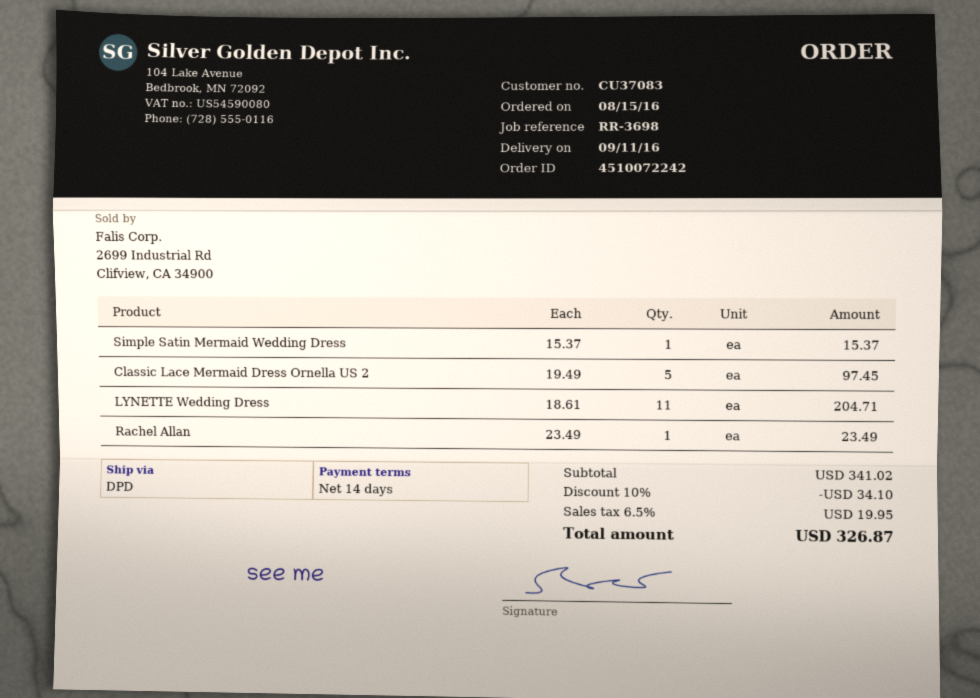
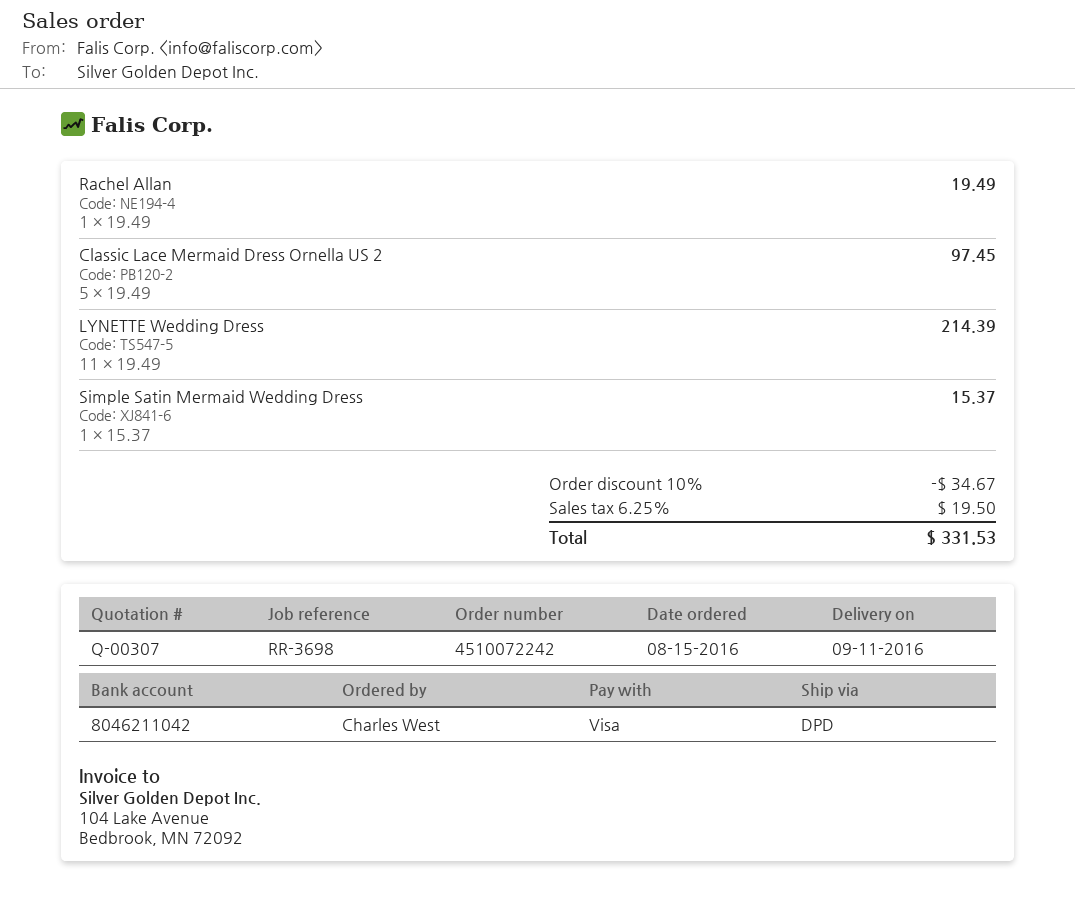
LYNETTE Wedding Dress: 11 x 18.61 = 204.71 -> 11 x 19.49 = 214.39
Rachel Allan: 1 x 23.49 = 23.49 -> 1 x 19.49 = 19.49
discount: 10% = 34.10 -> 10% = 34.67
tax: 6.5% = 19.95 -> 6.25% = 19.50
total: 326.87 -> 331.53

